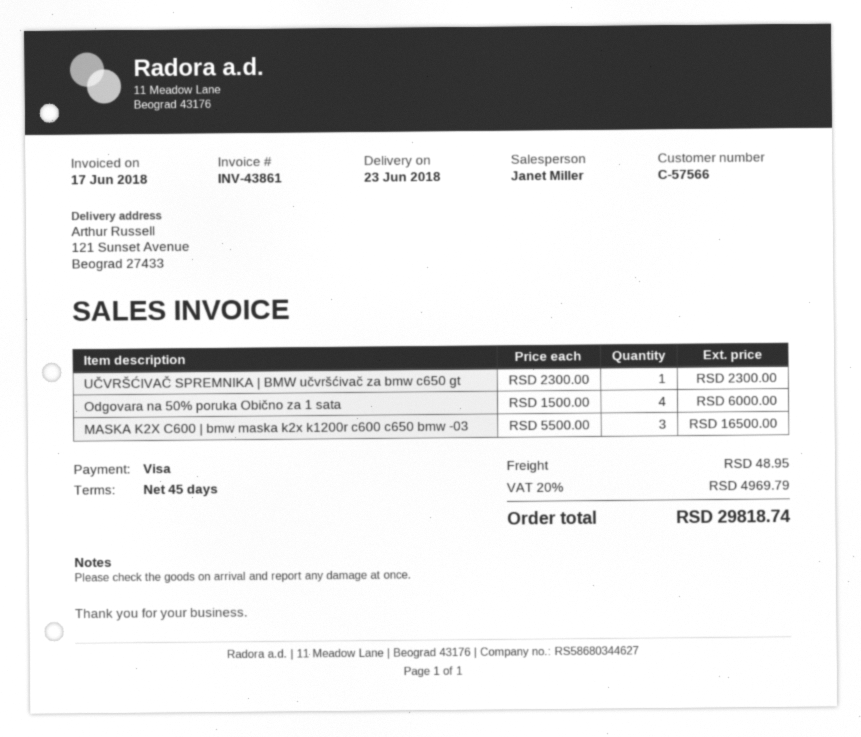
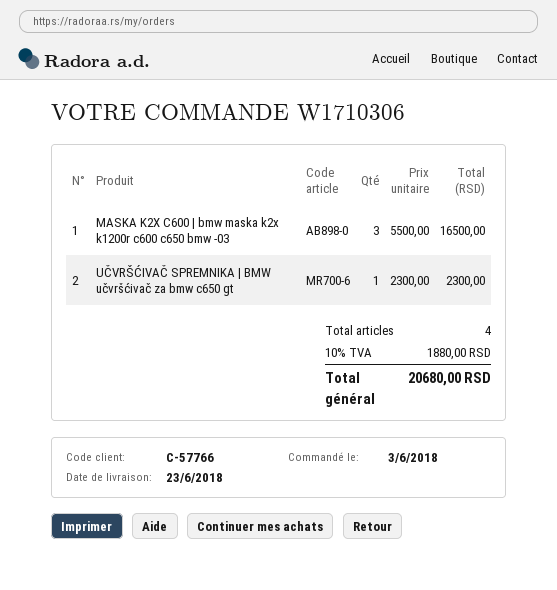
customer number: C-57566 -> C-57766
Odgovara na 50% poruka Obično za 1 sata: 4 x 1500.00 = 6000.00 -> none
shipping: 48.95 -> none
tax: 20% = 4969.79 -> 10% = 1880.00
total: 29818.74 -> 20680.00

